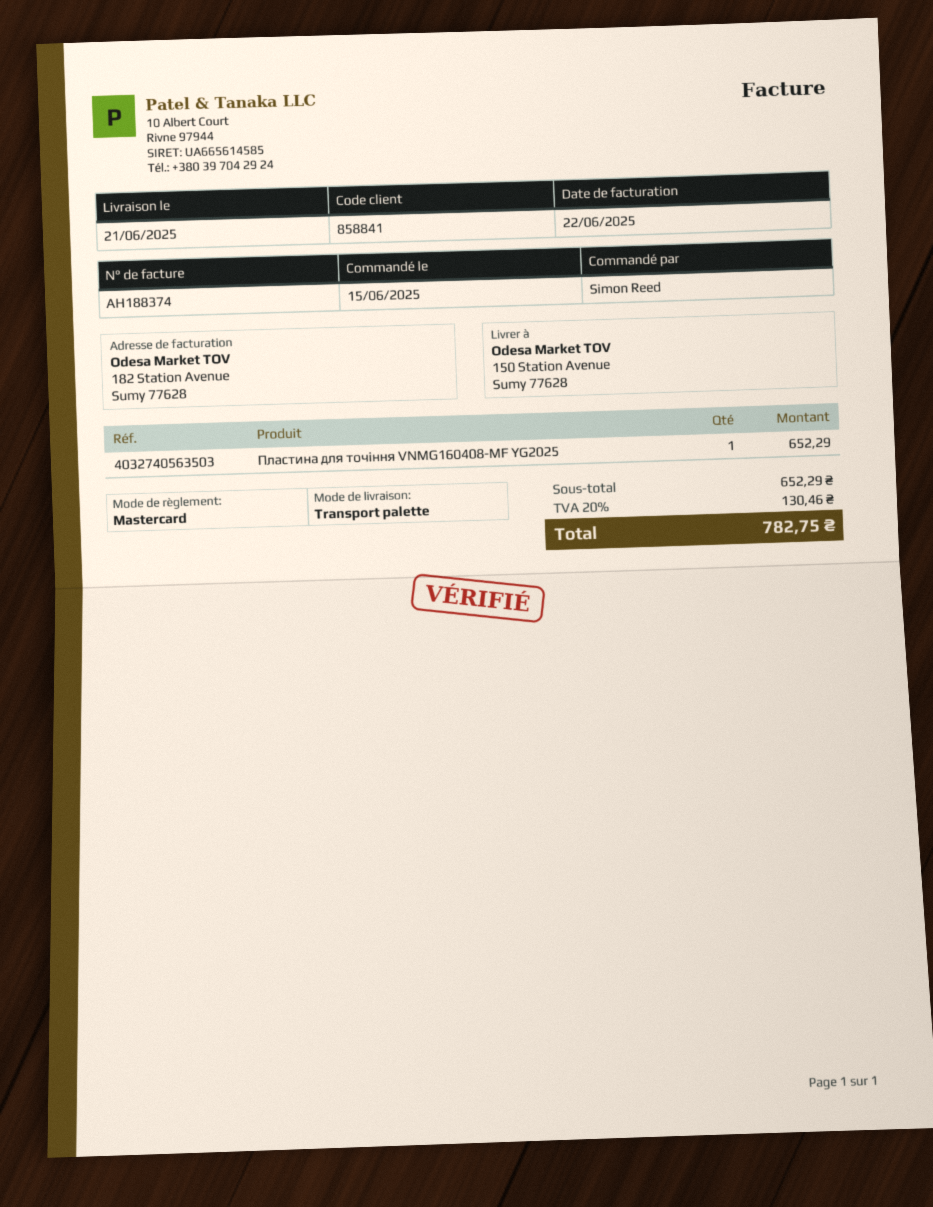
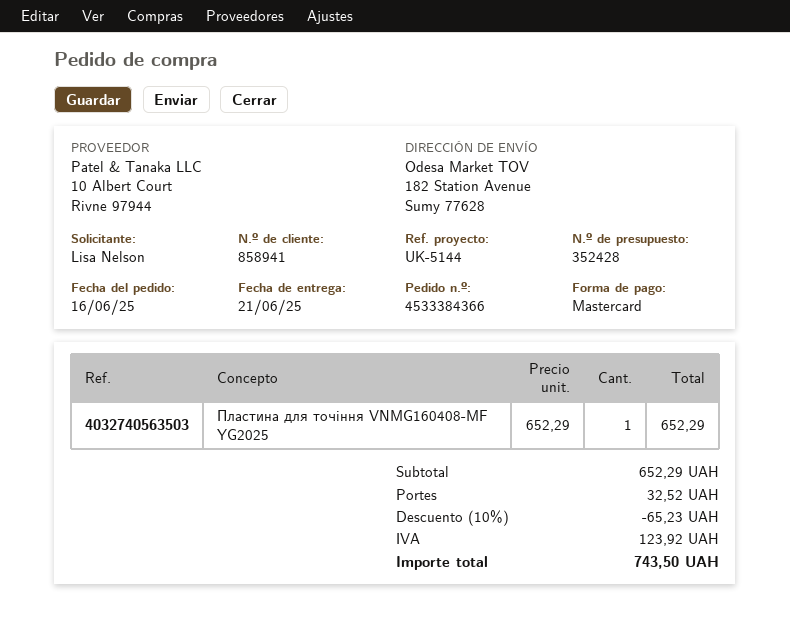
order date: 2025-06-15 -> 2025-06-16
customer number: 858841 -> 858941
ordered by: Simon Reed -> Lisa Nelson
ship to: 150 Station Avenue, Sumy 77628 -> 182 Station Avenue, Sumy 77628
discount: none -> 10% = 65.23
shipping: none -> 32.52
tax: 130.46 -> 123.92
total: 782.75 -> 743.50

